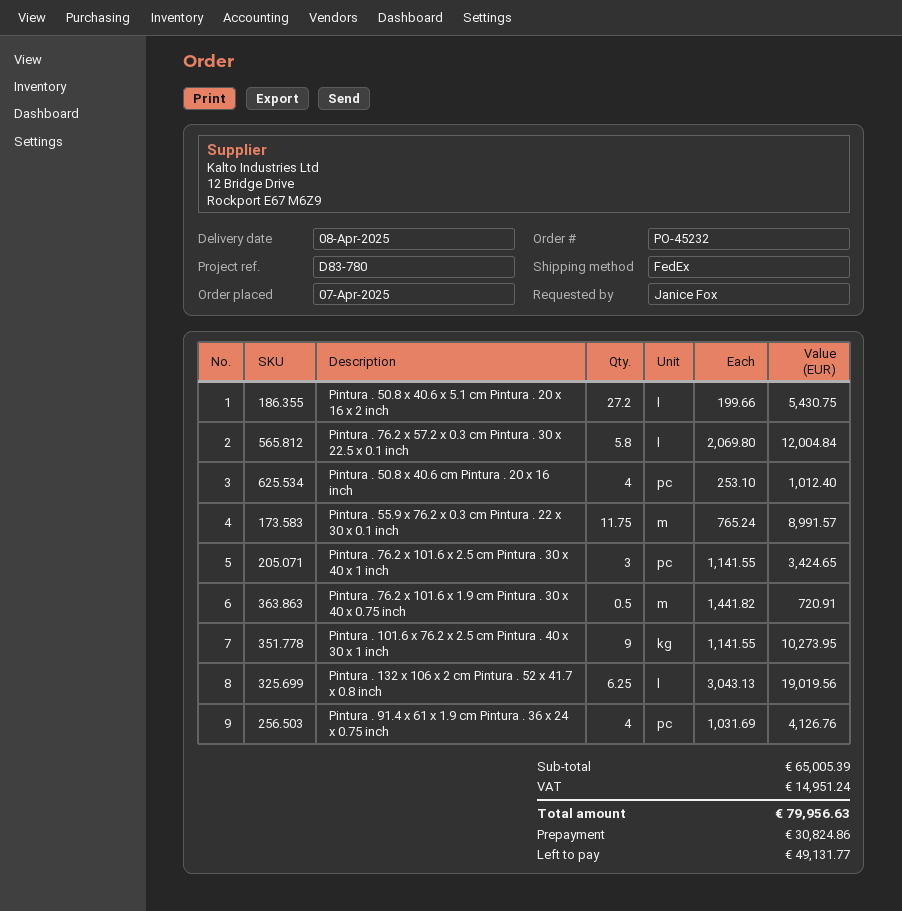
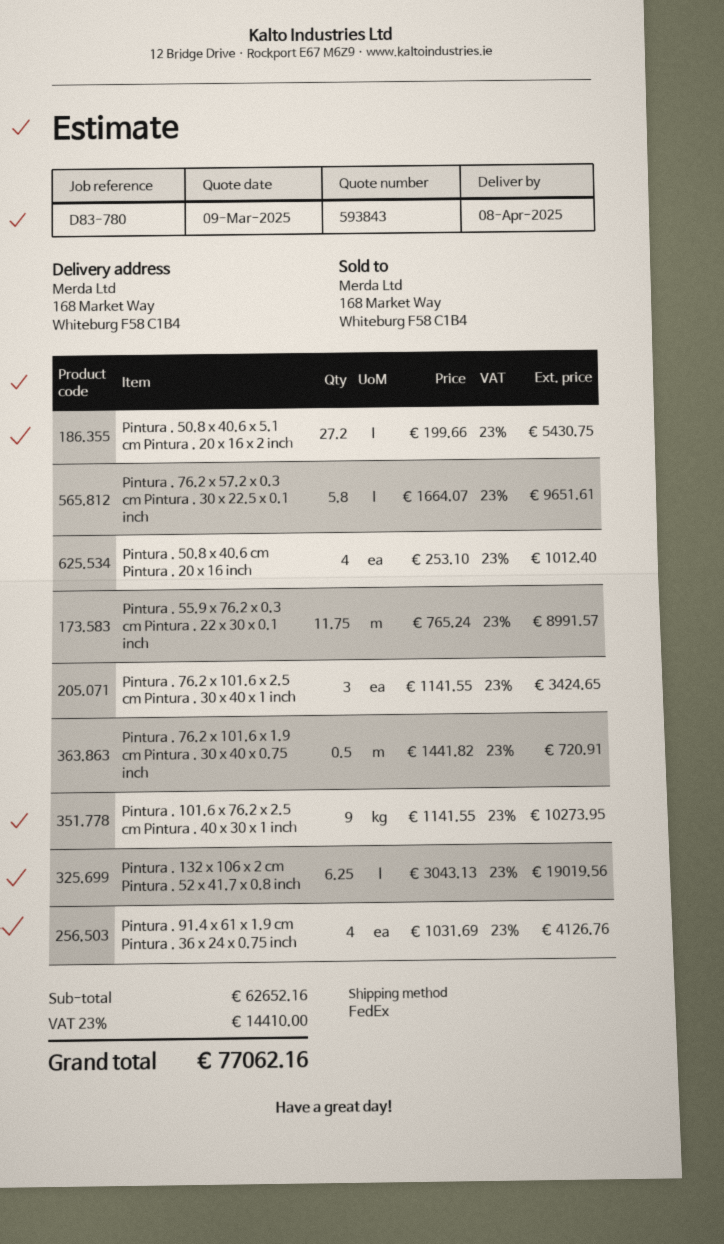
Pintura . 76.2 x 57.2 x 0.3 cm Pintura . 30 x 22.5 x 0.1 inch: 5.8 x 2069.80 = 12004.84 -> 5.8 x 1664.07 = 9651.61
subtotal: 65005.39 -> 62652.16
tax: 14951.24 -> 14410.00
total: 79956.63 -> 77062.16

